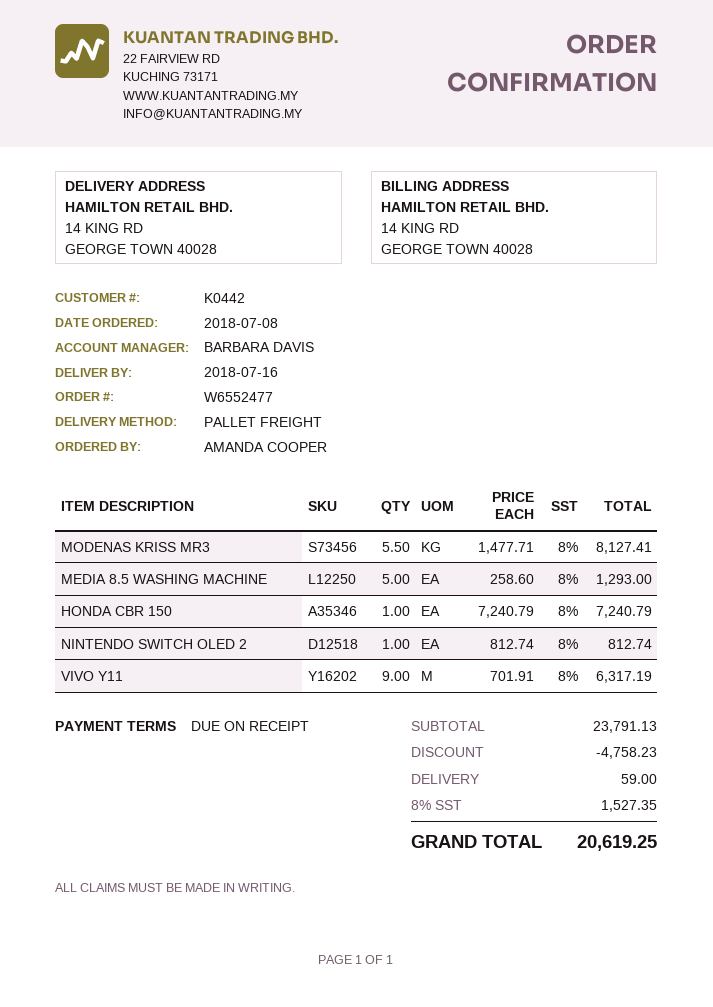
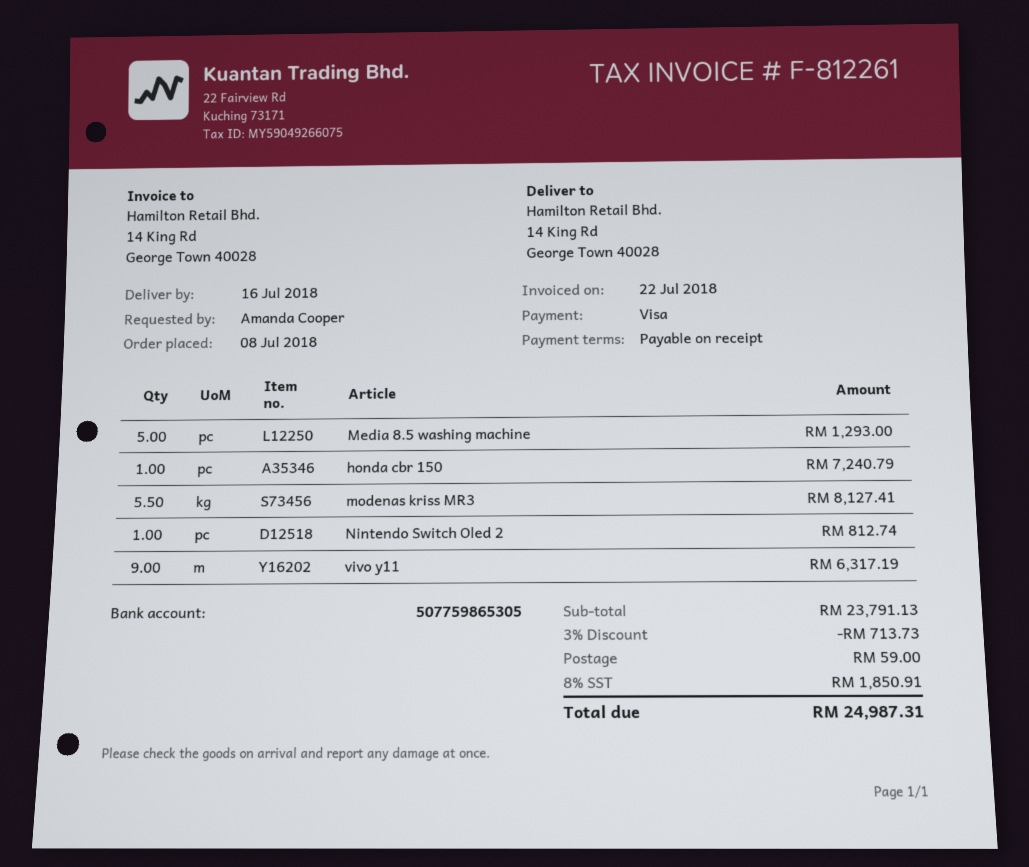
discount: 4758.23 -> 713.73
tax: 8% = 1527.35 -> 8% = 1850.91
total: 20619.25 -> 24987.31

